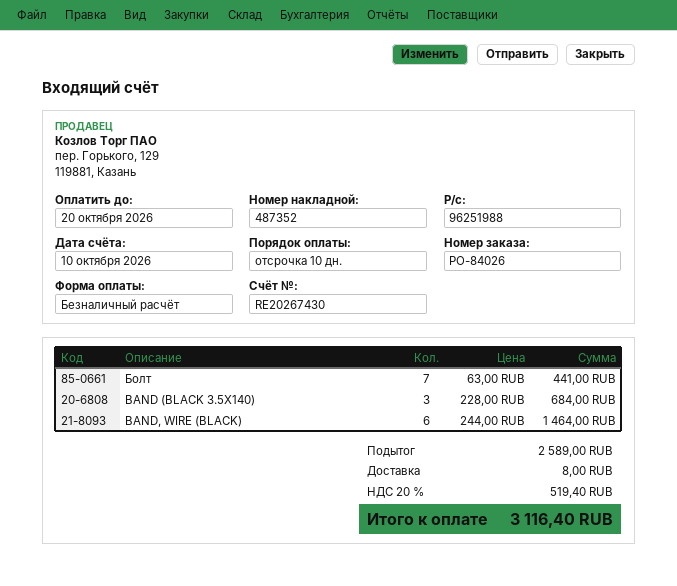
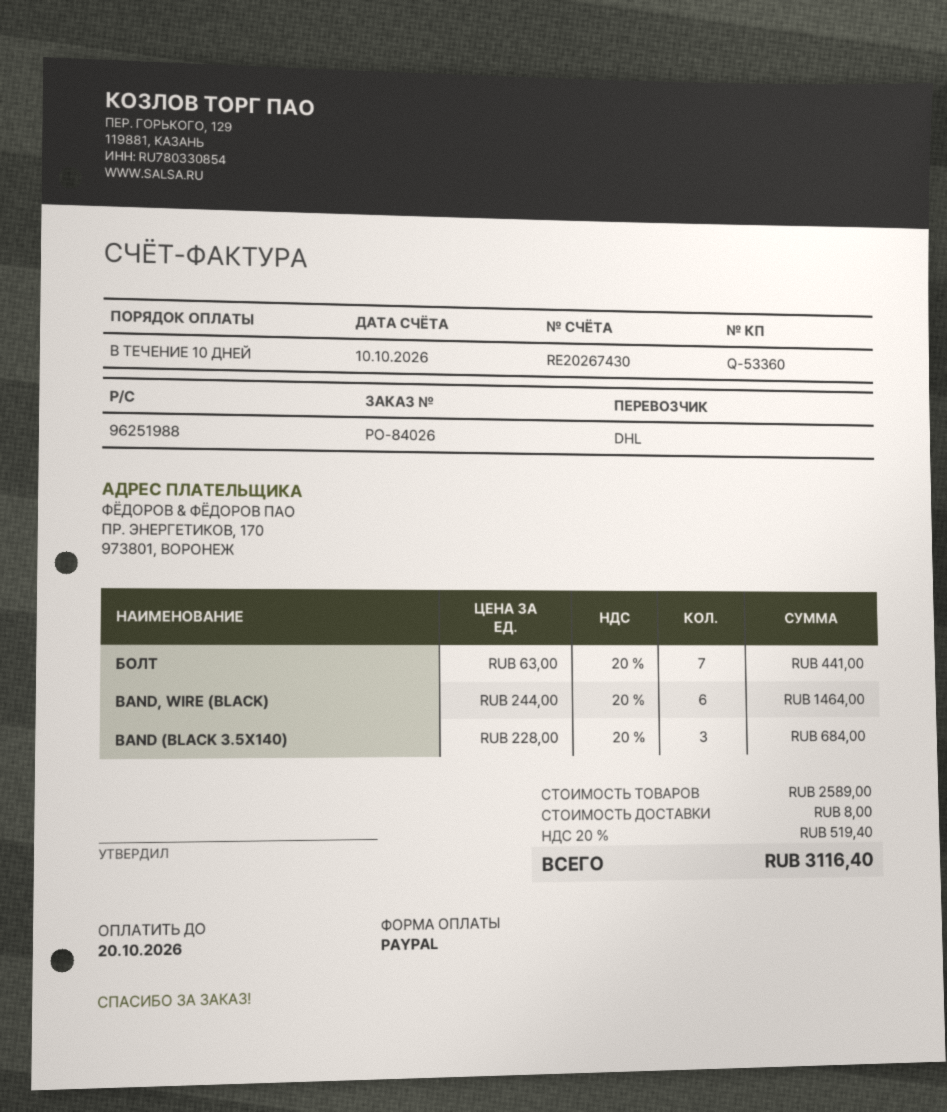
payment method: bank transfer -> PayPal

